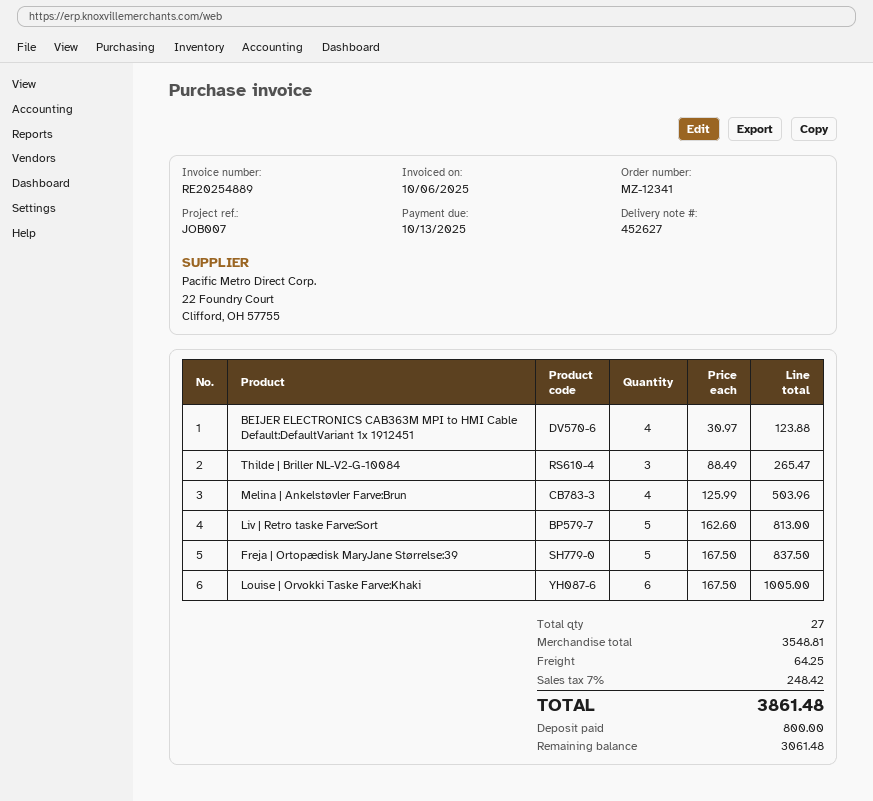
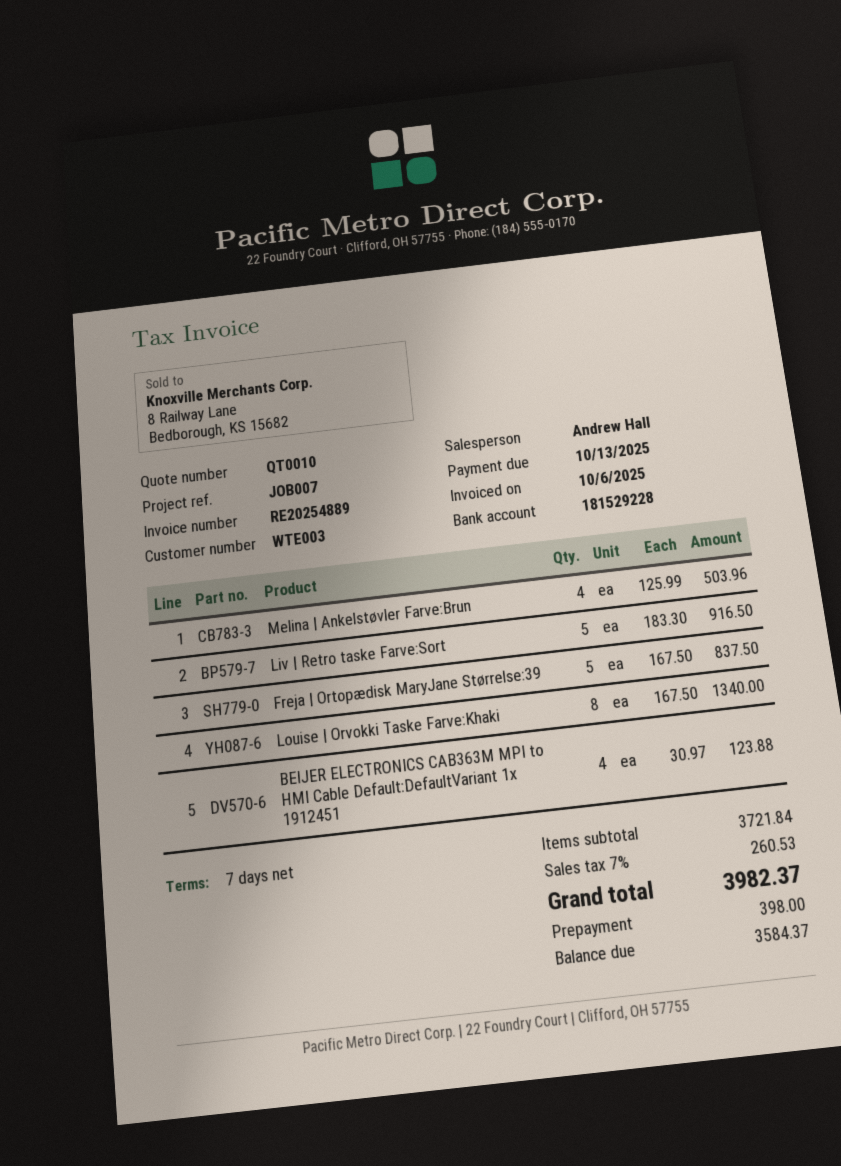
Thilde | Briller NL-V2-G-10084: 3 x 88.49 = 265.47 -> none
Liv | Retro taske Farve:Sort: 5 x 162.60 = 813.00 -> 5 x 183.30 = 916.50
Louise | Orvokki Taske Farve:Khaki: 6 x 167.50 = 1005.00 -> 8 x 167.50 = 1340.00
subtotal: 3548.81 -> 3721.84
shipping: 64.25 -> none
tax: 7% = 248.42 -> 7% = 260.53
total: 3861.48 -> 3982.37
deposit: 800.00 -> 398.00
balance: 3061.48 -> 3584.37

